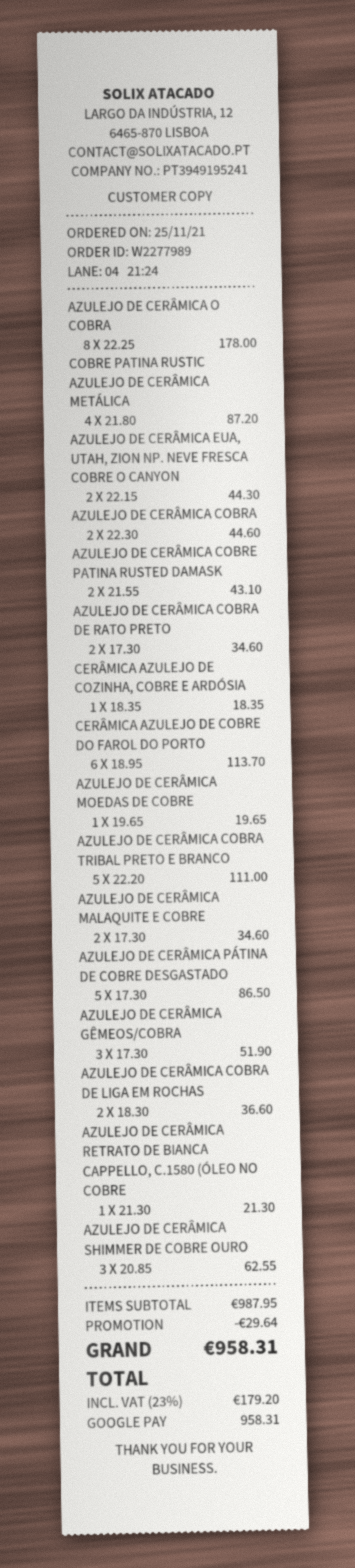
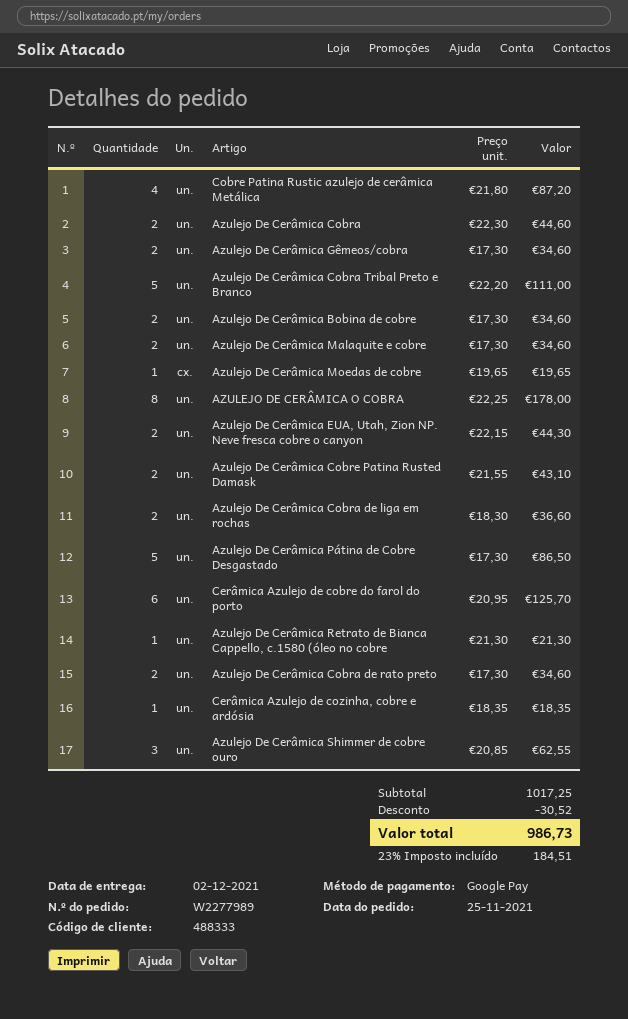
CERÂMICA AZULEJO DE COBRE DO FAROL DO PORTO: 6 x 18.95 = 113.70 -> 6 x 20.95 = 125.70
AZULEJO DE CERÂMICA GÊMEOS/COBRA: 3 x 17.30 = 51.90 -> 2 x 17.30 = 34.60
Azulejo De Cerâmica Bobina de cobre: none -> 2 x 17.30 = 34.60
subtotal: 987.95 -> 1017.25
discount: 29.64 -> 30.52
tax: 23% = 179.20 -> 23% = 184.51
total: 958.31 -> 986.73

